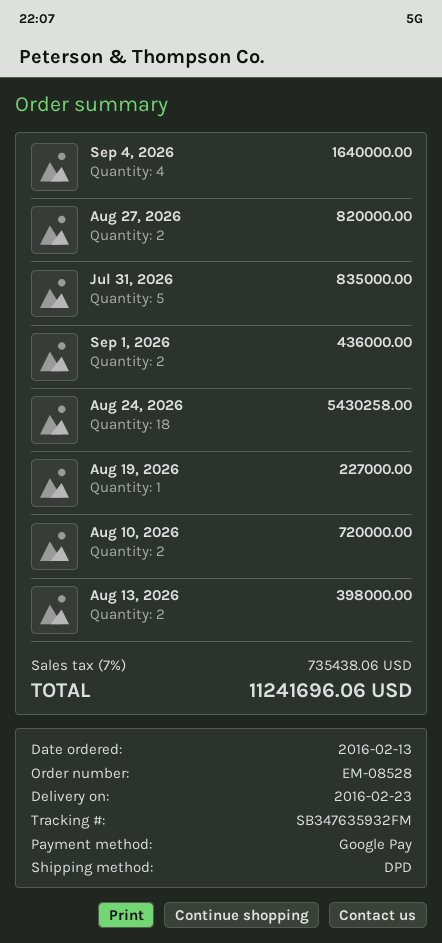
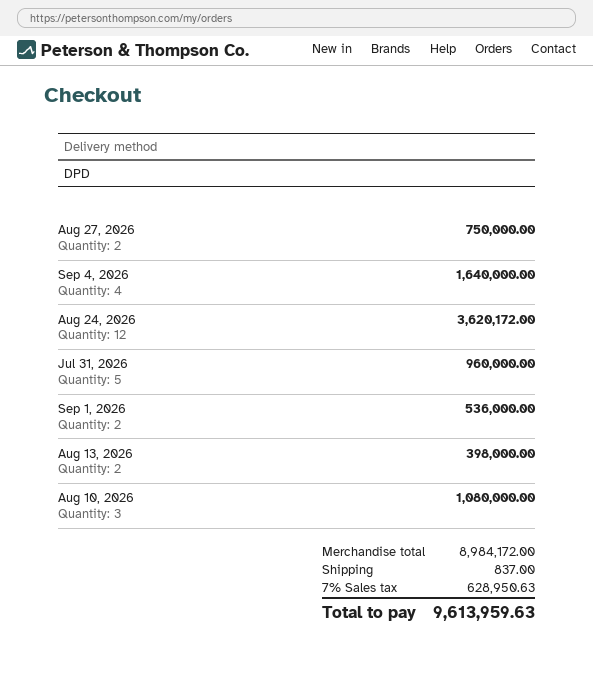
Aug 27, 2026: 2 for 820000.00 -> 2 for 750000.00
Jul 31, 2026: 5 for 835000.00 -> 5 for 960000.00
Sep 1, 2026: 2 for 436000.00 -> 2 for 536000.00
Aug 24, 2026: 18 for 5430258.00 -> 12 for 3620172.00
Aug 19, 2026: 1 for 227000.00 -> none
Aug 10, 2026: 2 for 720000.00 -> 3 for 1080000.00
shipping: none -> 837.00
tax: 7% = 735438.06 -> 7% = 628950.63
total: 11241696.06 -> 9613959.63

